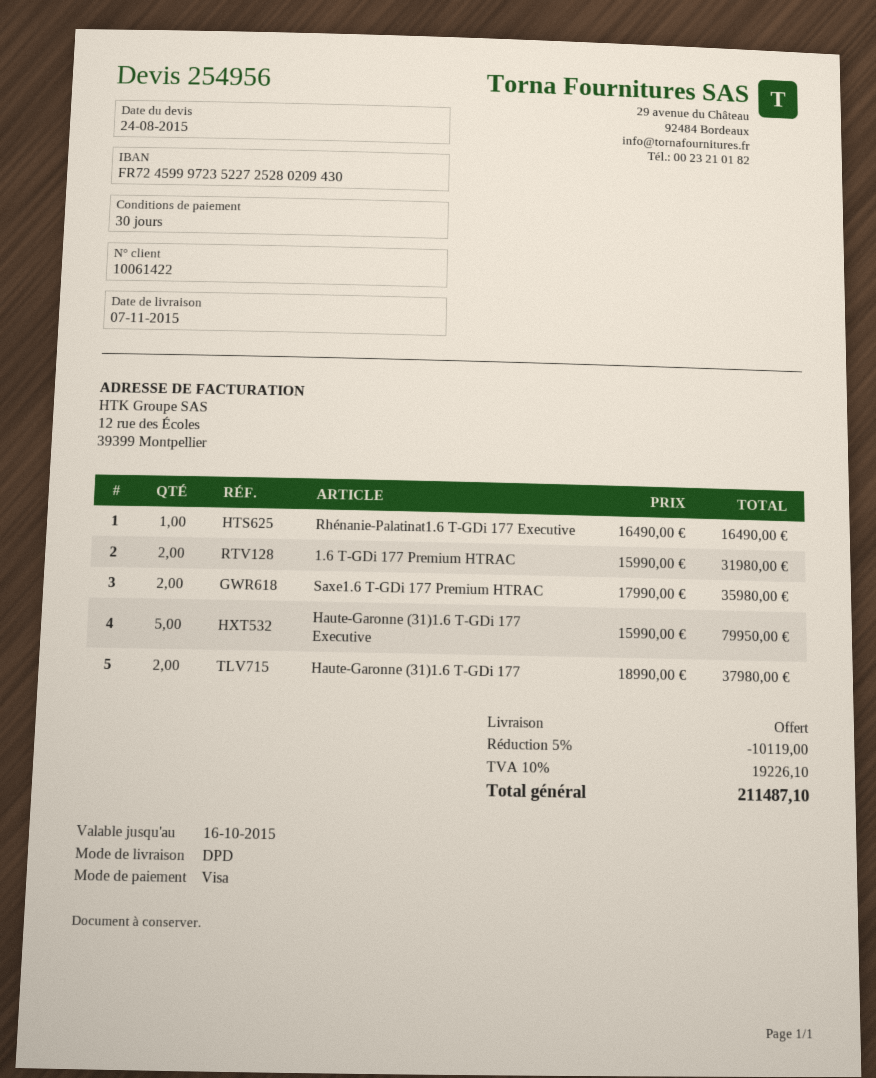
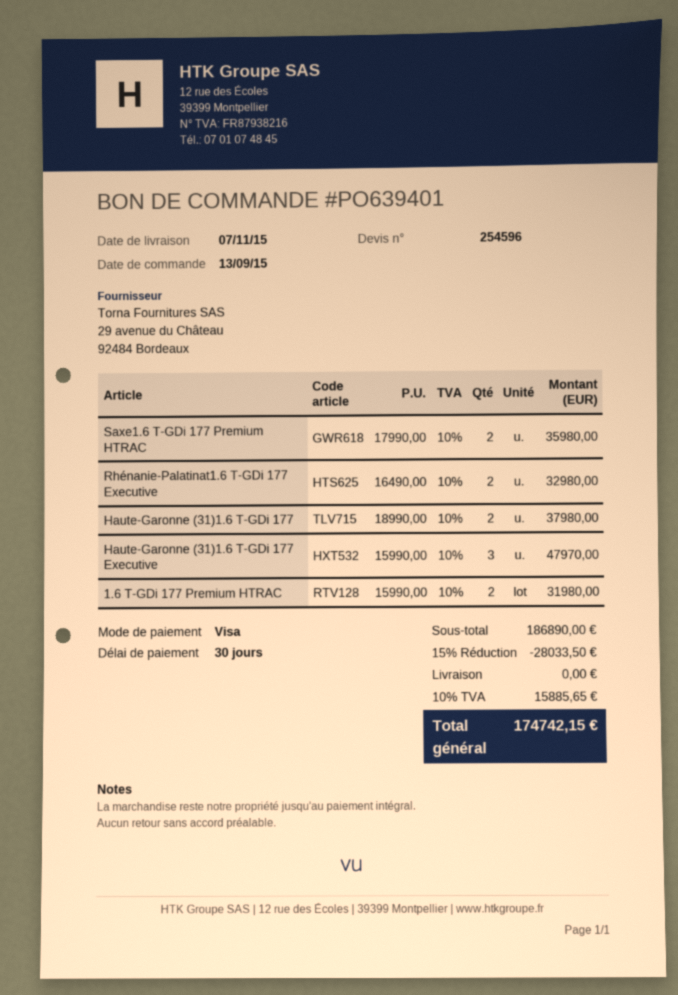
quote number: 254956 -> 254596
Rhénanie-Palatinat1.6 T-GDi 177 Executive: 1 x 16490.00 = 16490.00 -> 2 x 16490.00 = 32980.00
Haute-Garonne (31)1.6 T-GDi 177 Executive: 5 x 15990.00 = 79950.00 -> 3 x 15990.00 = 47970.00
discount: 5% = 10119.00 -> 15% = 28033.50
tax: 10% = 19226.10 -> 10% = 15885.65
total: 211487.10 -> 174742.15

